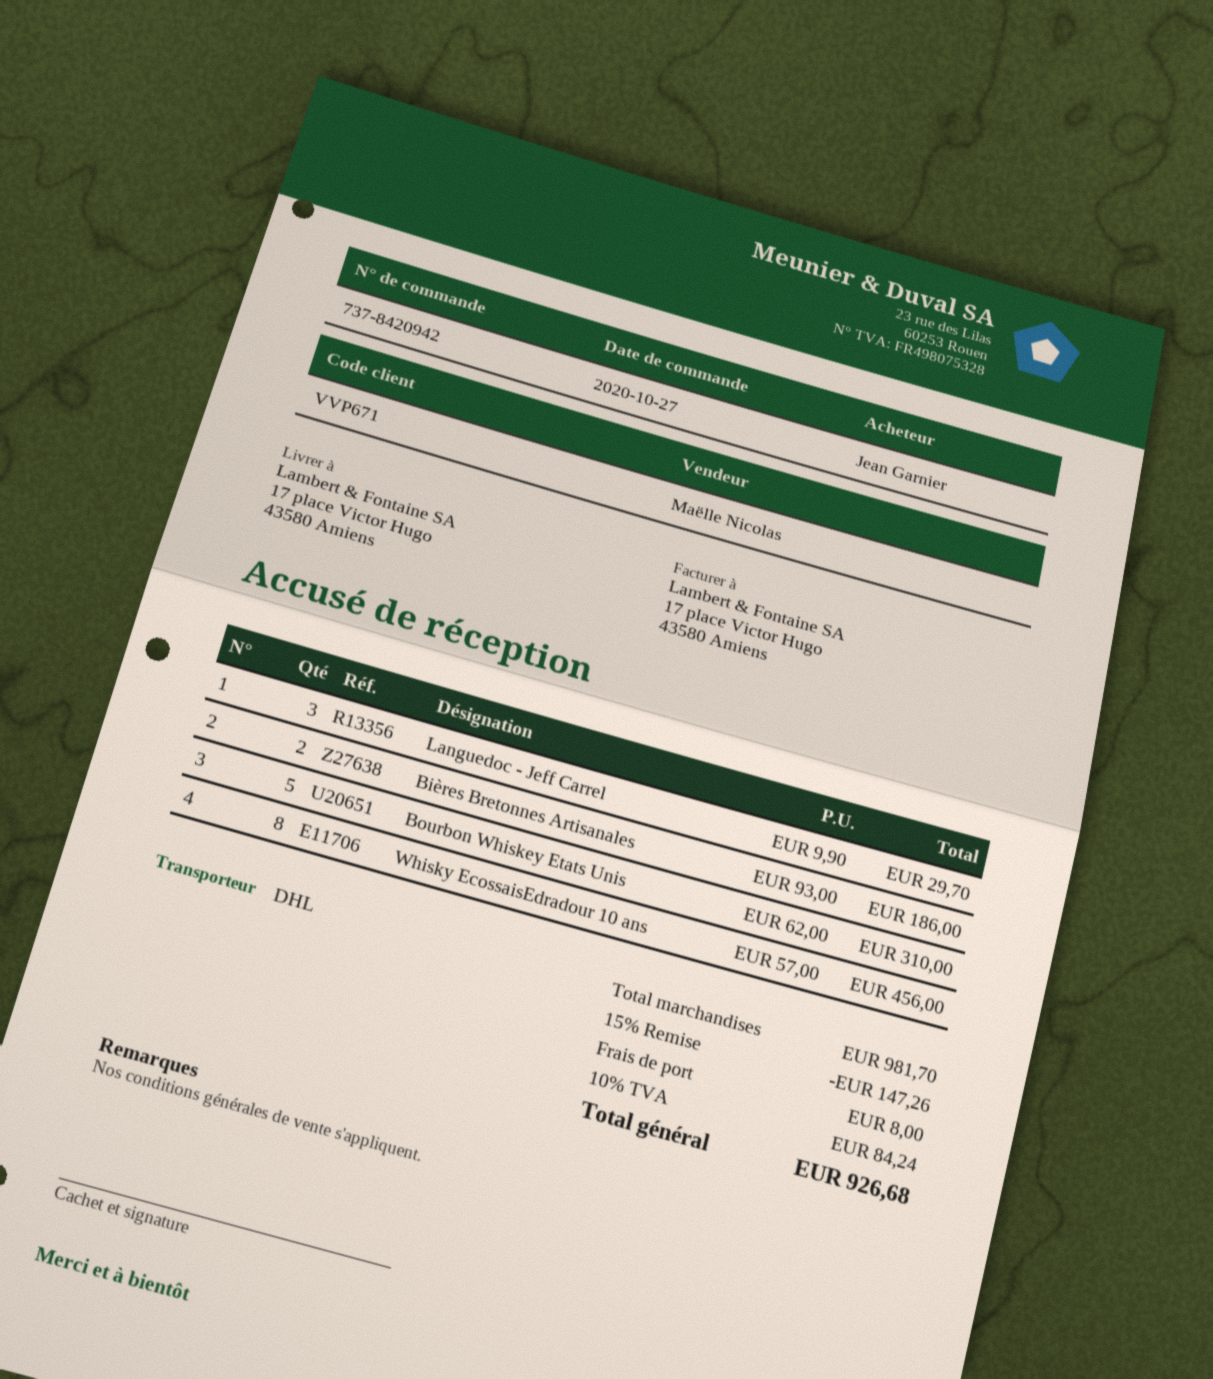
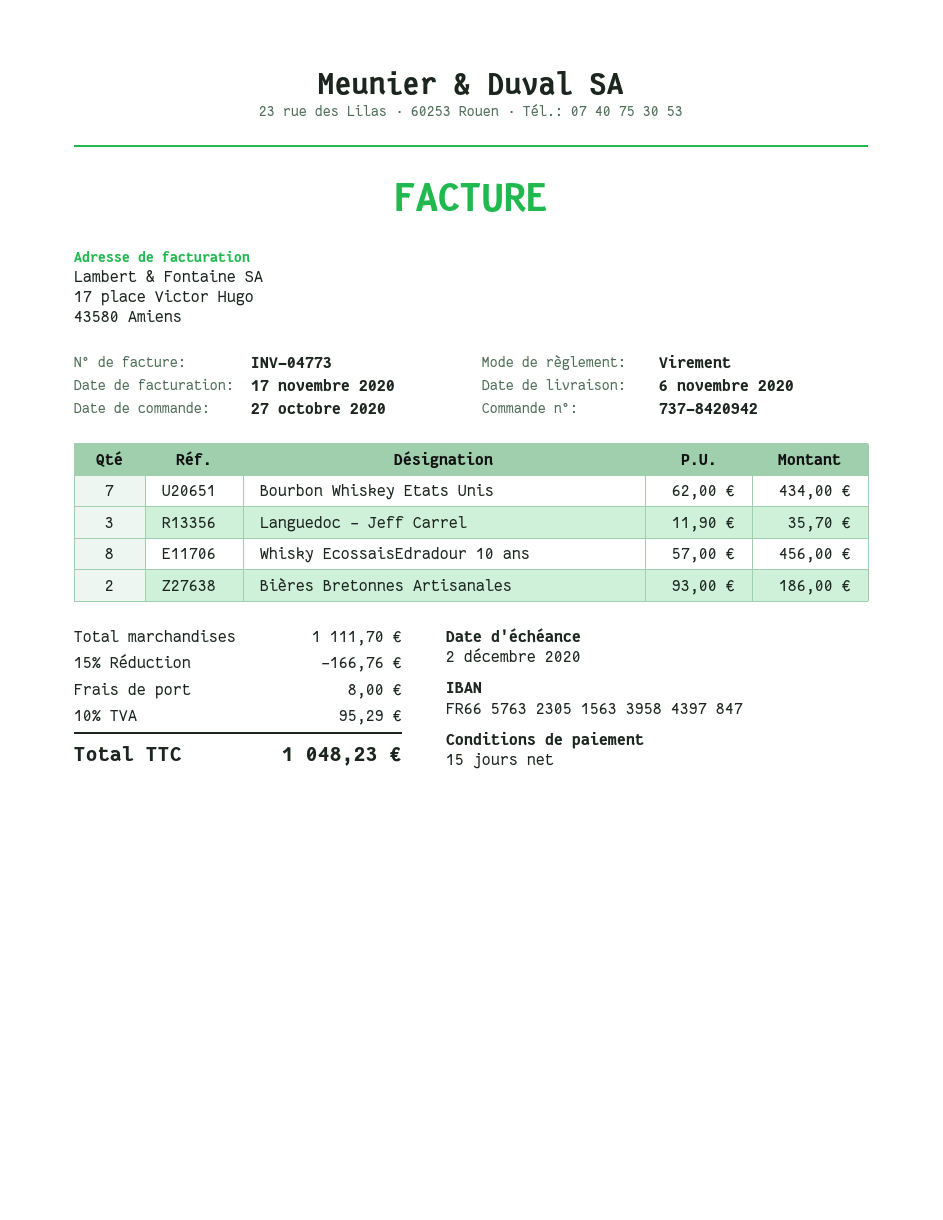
Languedoc - Jeff Carrel: 3 x 9.90 = 29.70 -> 3 x 11.90 = 35.70
Bourbon Whiskey Etats Unis: 5 x 62.00 = 310.00 -> 7 x 62.00 = 434.00
subtotal: 981.70 -> 1111.70
discount: 15% = 147.26 -> 15% = 166.76
tax: 10% = 84.24 -> 10% = 95.29
total: 926.68 -> 1048.23

